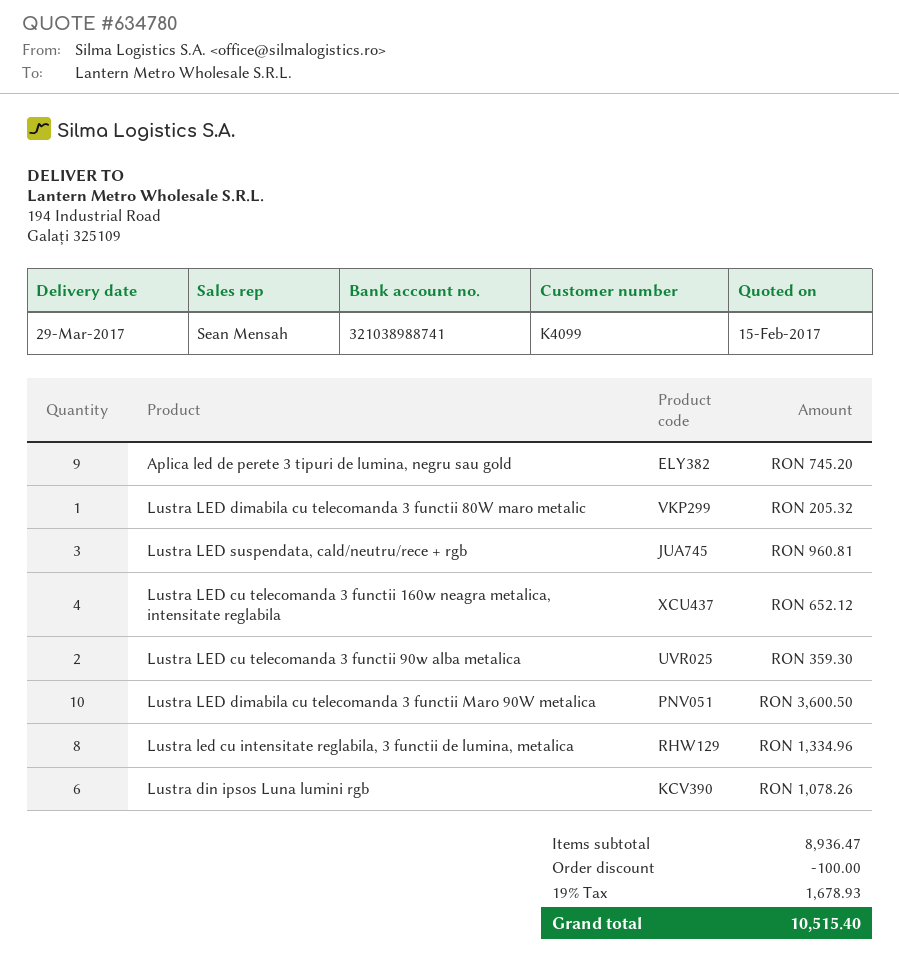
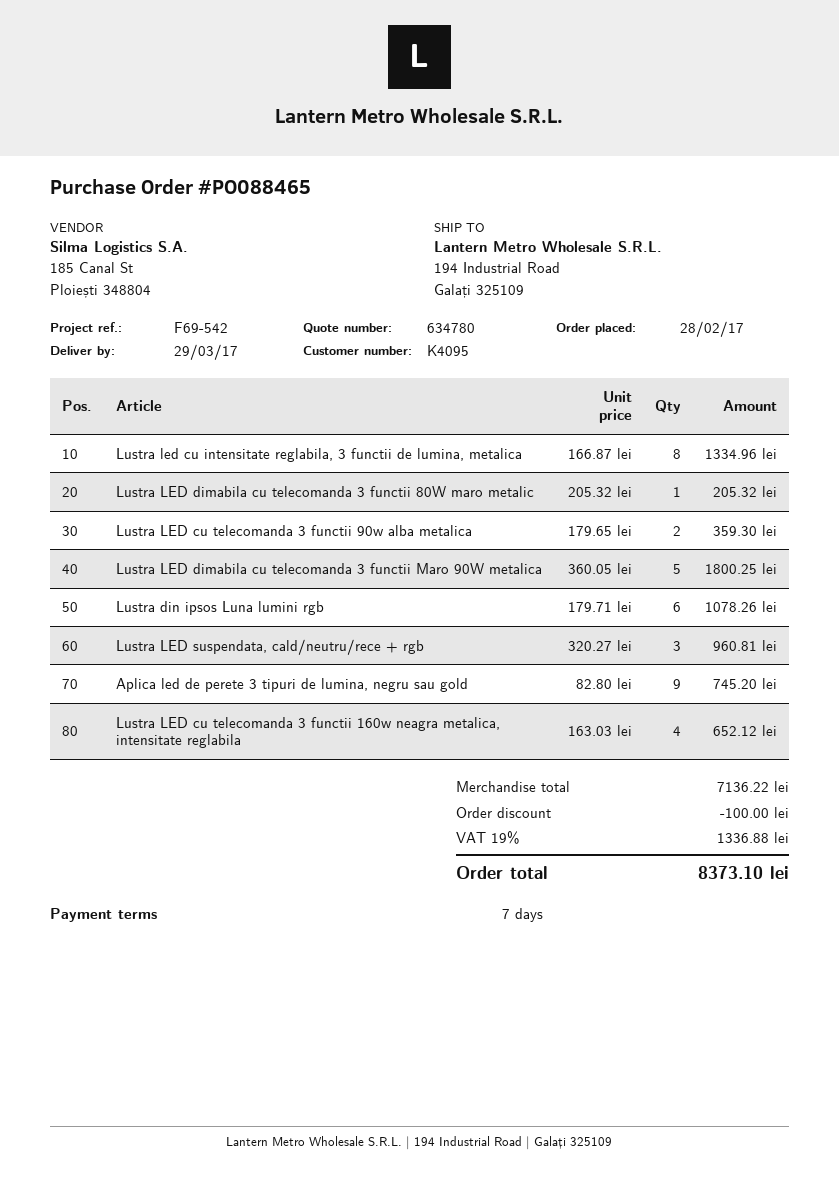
customer number: K4099 -> K4095
Lustra LED dimabila cu telecomanda 3 functii Maro 90W metalica: 10 for 3600.50 -> 5 for 1800.25
subtotal: 8936.47 -> 7136.22
tax: 19% = 1678.93 -> 19% = 1336.88
total: 10515.40 -> 8373.10

